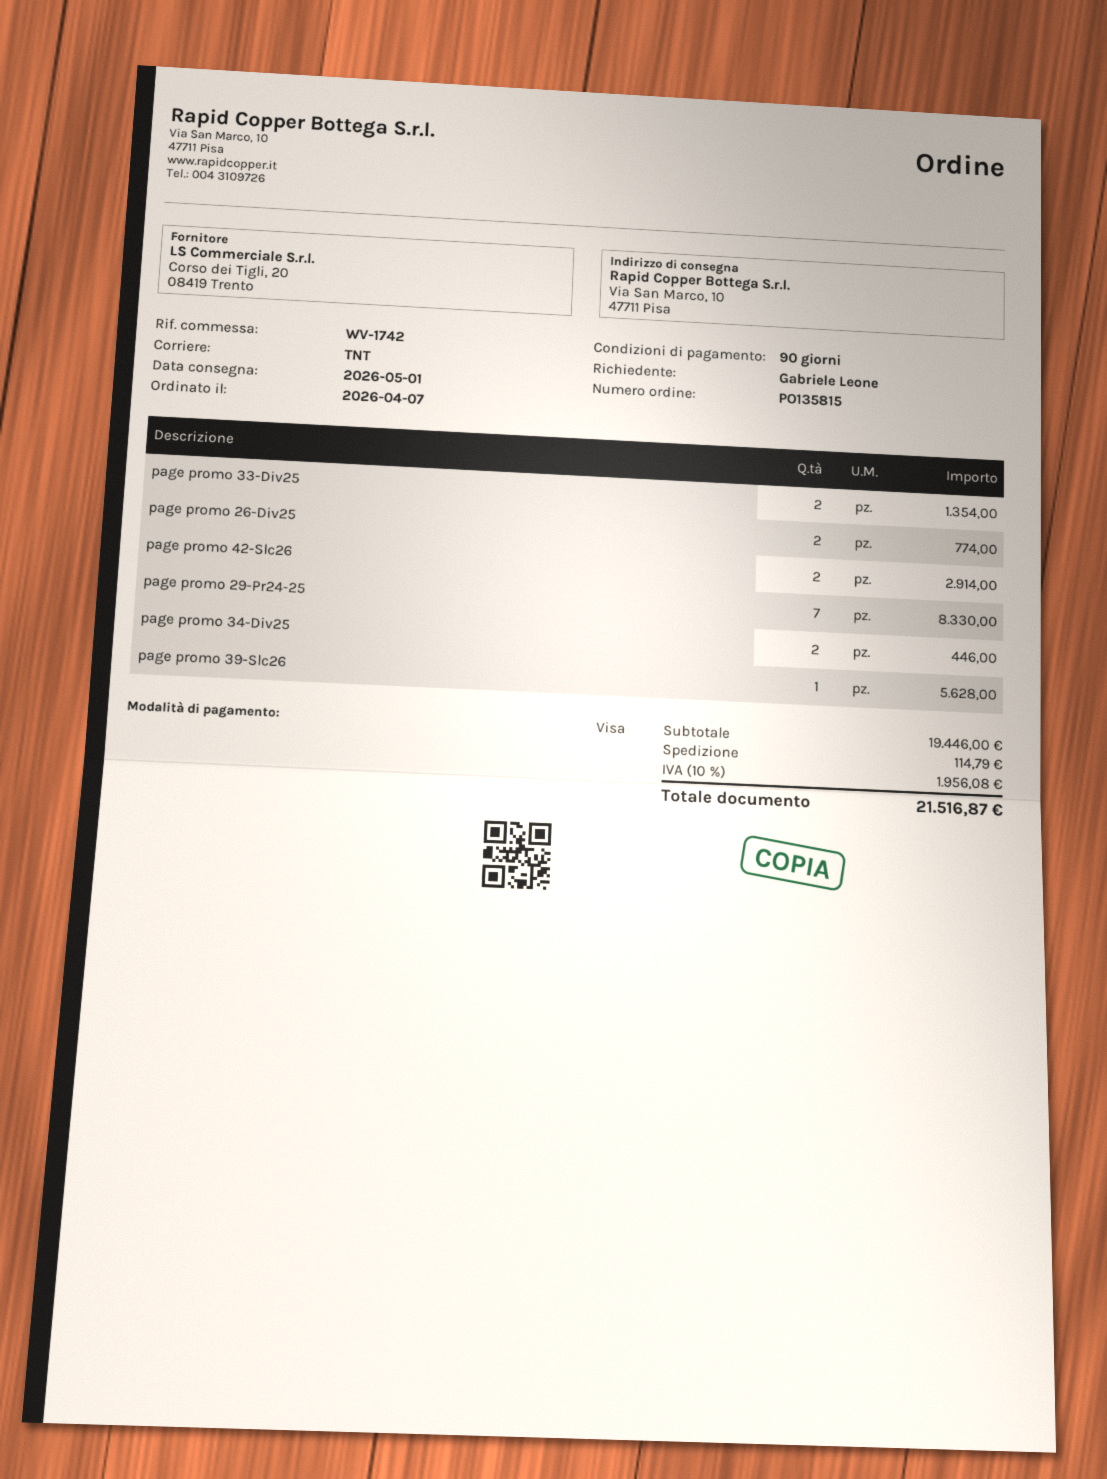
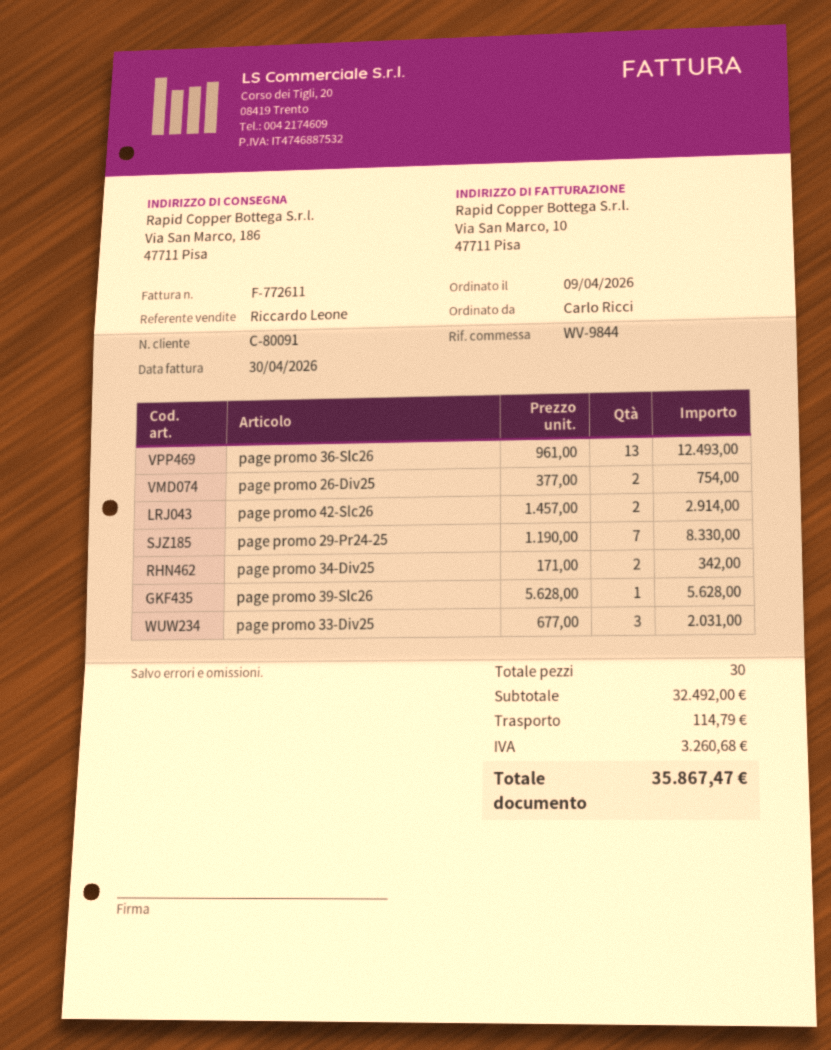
order date: 2026-04-07 -> 2026-04-09
reference: WV-1742 -> WV-9844
ordered by: Gabriele Leone -> Carlo Ricci
ship to: Via San Marco, 10, 47711 Pisa -> Via San Marco, 186, 47711 Pisa
page promo 33-Div25: 2 for 1354.00 -> 3 for 2031.00
page promo 26-Div25: 2 for 774.00 -> 2 for 754.00
page promo 34-Div25: 2 for 446.00 -> 2 for 342.00
page promo 36-Slc26: none -> 13 for 12493.00
subtotal: 19446.00 -> 32492.00
tax: 1956.08 -> 3260.68
total: 21516.87 -> 35867.47

